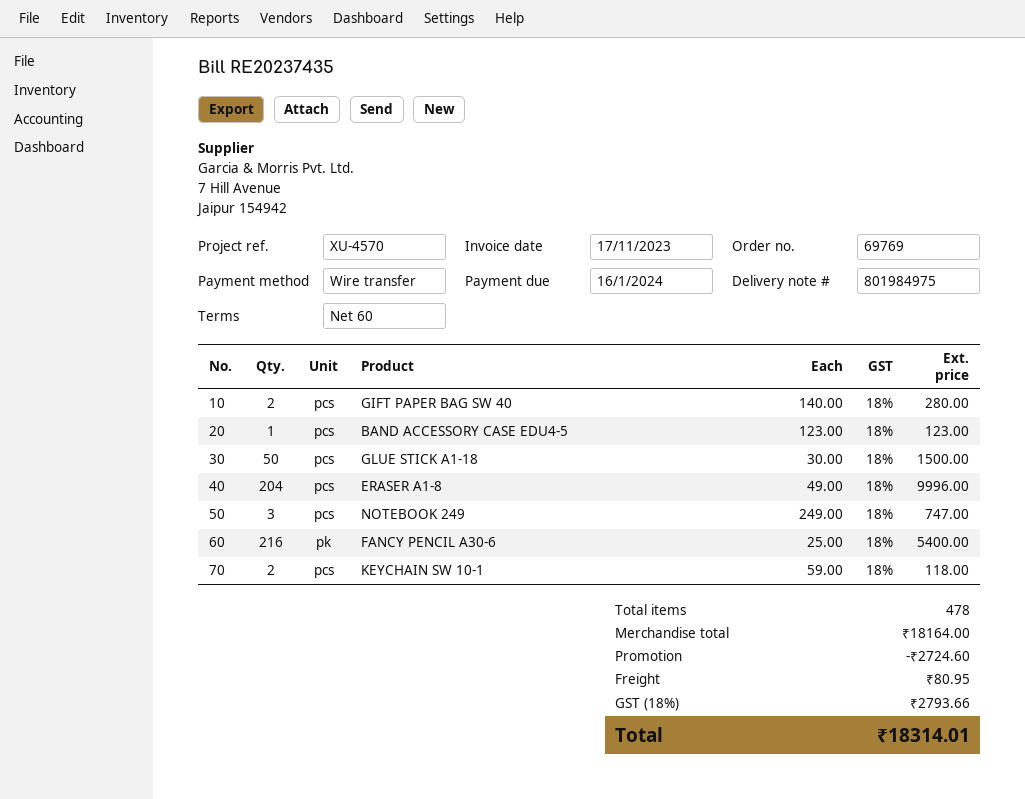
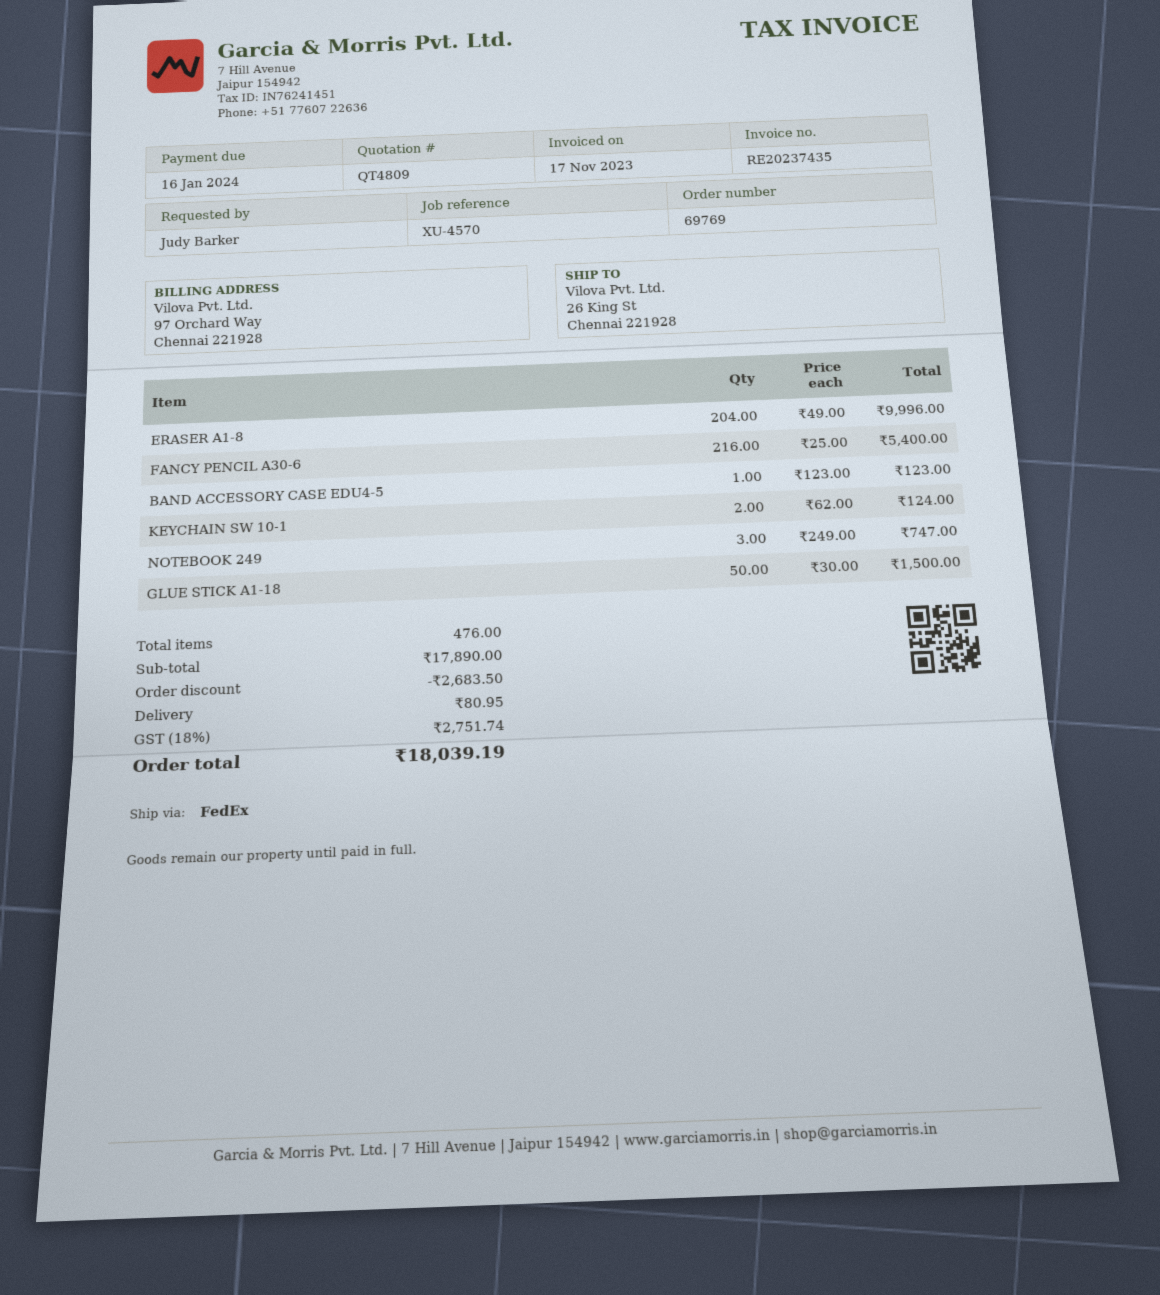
GIFT PAPER BAG SW 40: 2 x 140.00 = 280.00 -> none
KEYCHAIN SW 10-1: 2 x 59.00 = 118.00 -> 2 x 62.00 = 124.00
total quantity: 478 -> 476
subtotal: 18164.00 -> 17890.00
discount: 2724.60 -> 2683.50
tax: 18% = 2793.66 -> 18% = 2751.74
total: 18314.01 -> 18039.19

